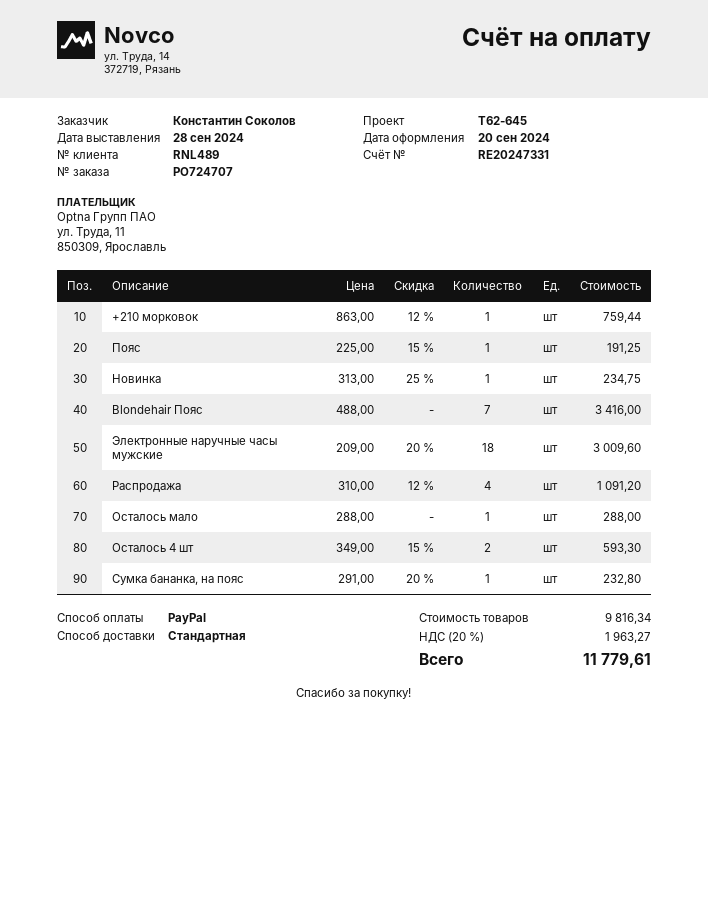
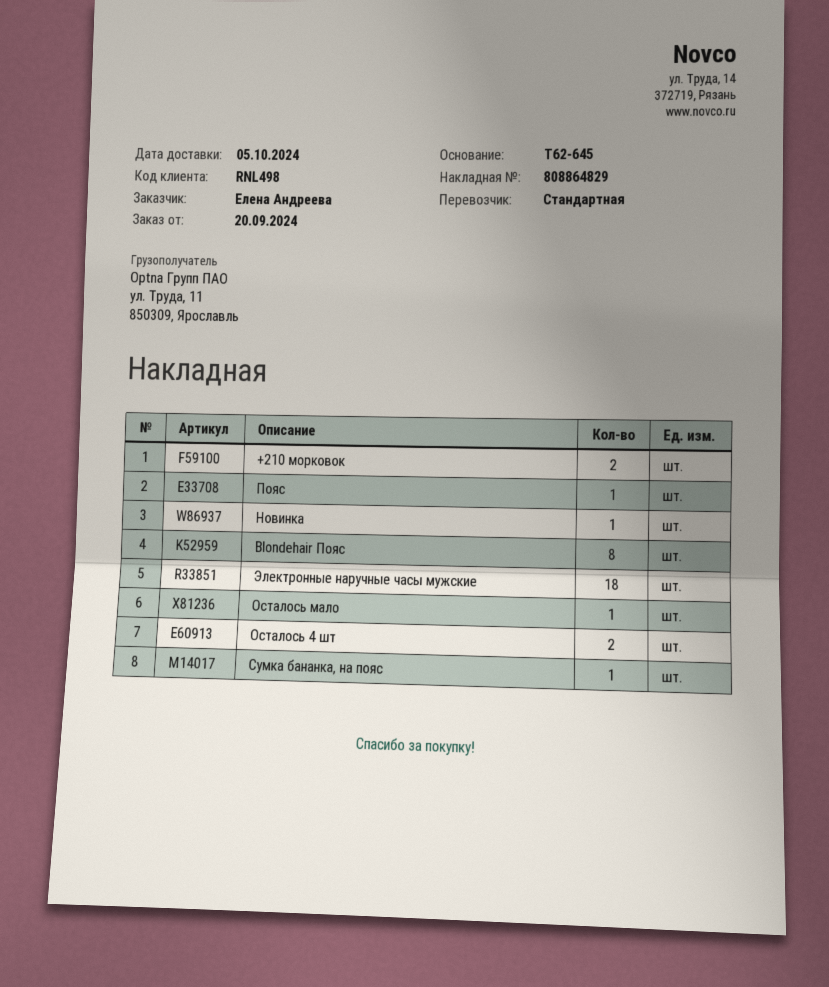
customer number: RNL489 -> RNL498
ordered by: Константин Соколов -> Елена Андреева
+210 морковок: 1 -> 2
Blondehair Пояс: 7 -> 8
Распродажа: 4 -> none

